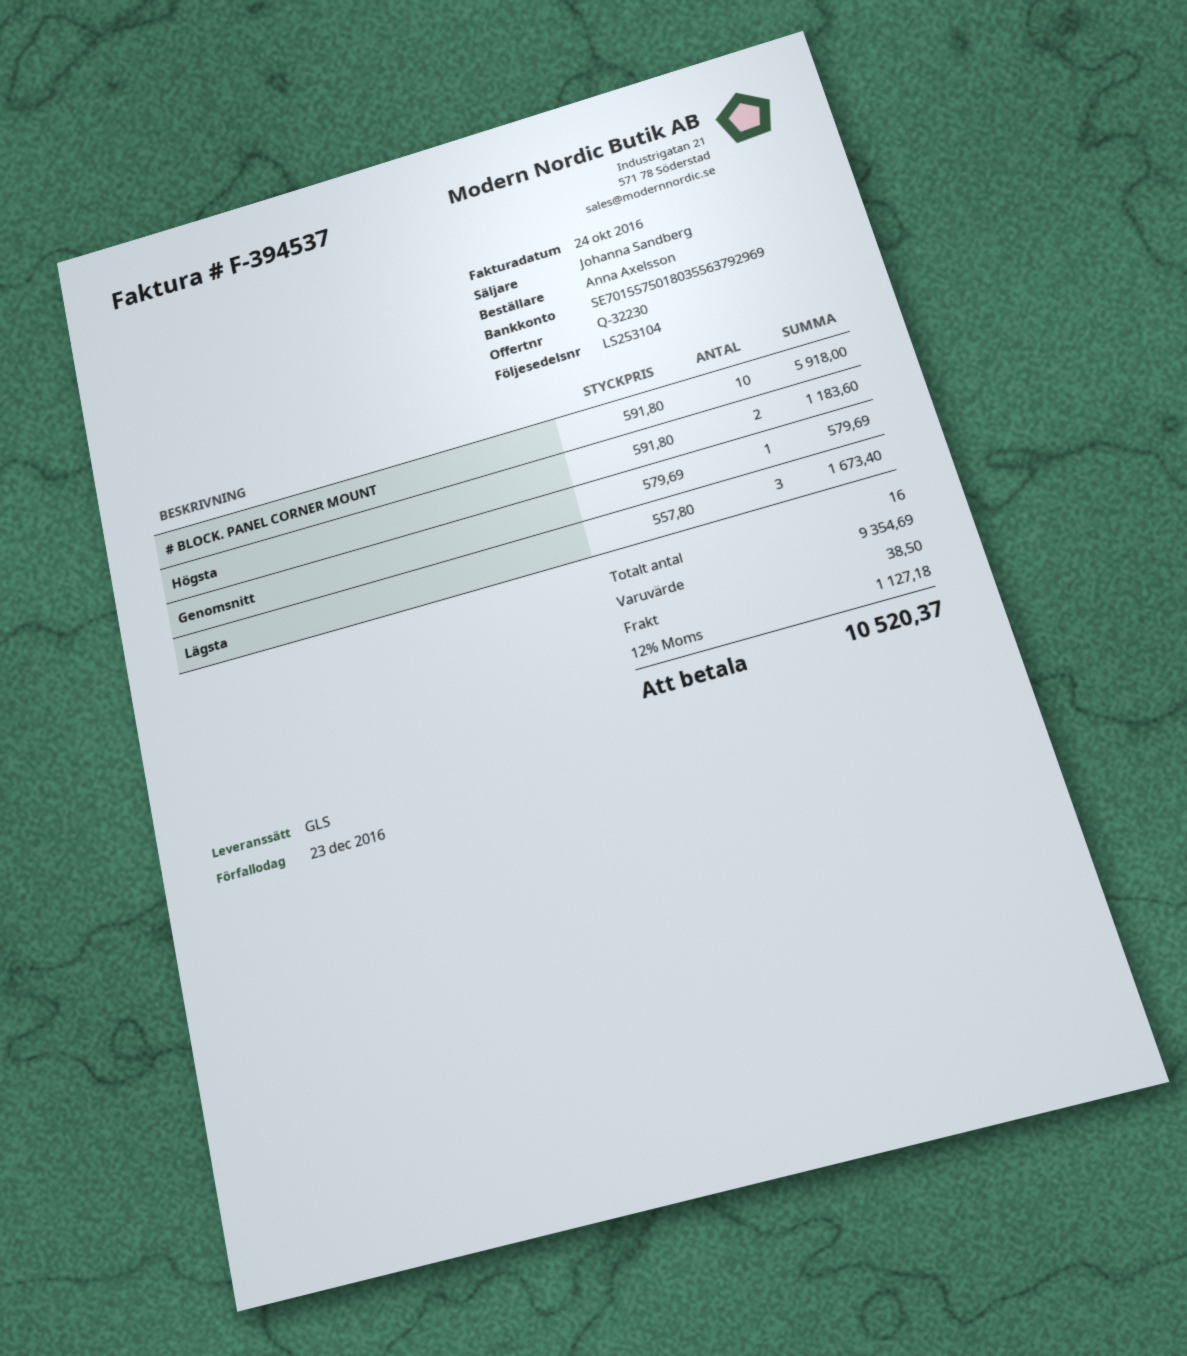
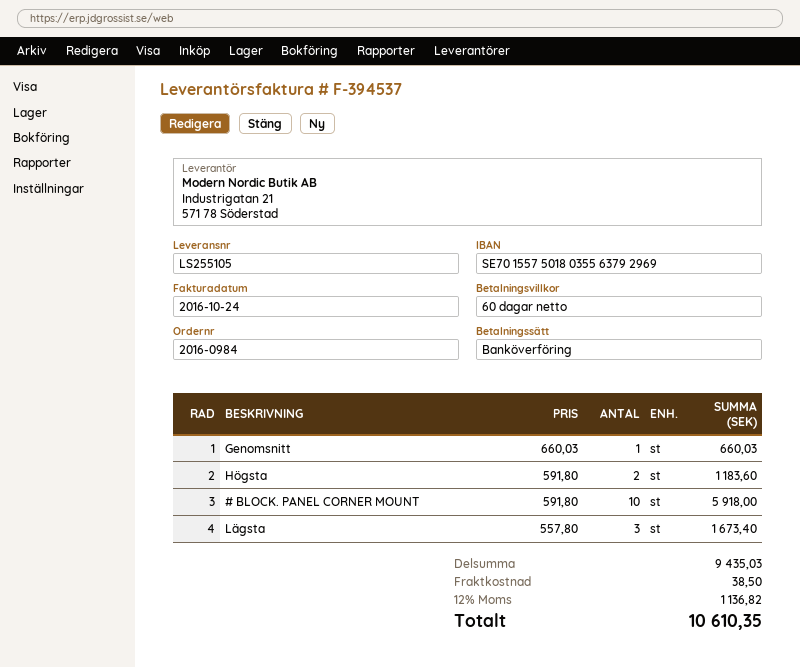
delivery note number: LS253104 -> LS255105
Genomsnitt: 1 x 579.69 = 579.69 -> 1 x 660.03 = 660.03
subtotal: 9354.69 -> 9435.03
tax: 12% = 1127.18 -> 12% = 1136.82
total: 10520.37 -> 10610.35

